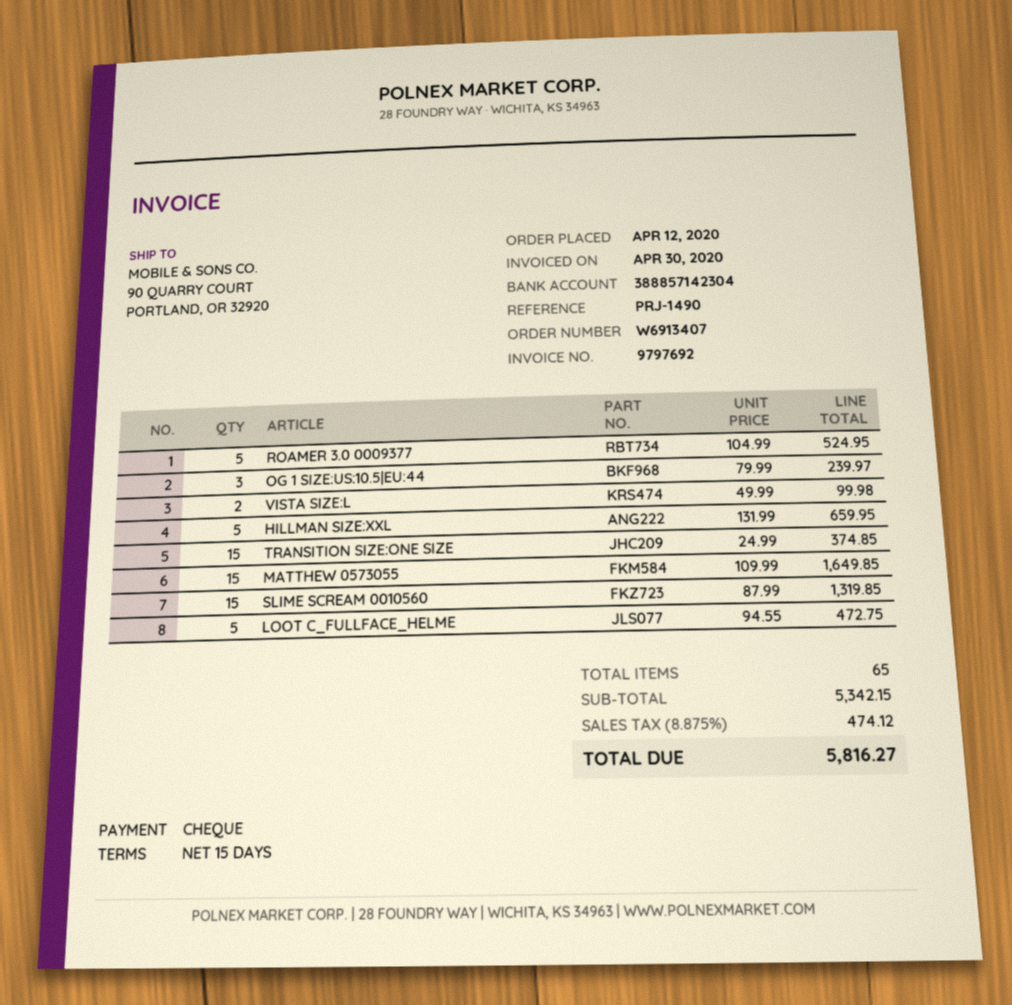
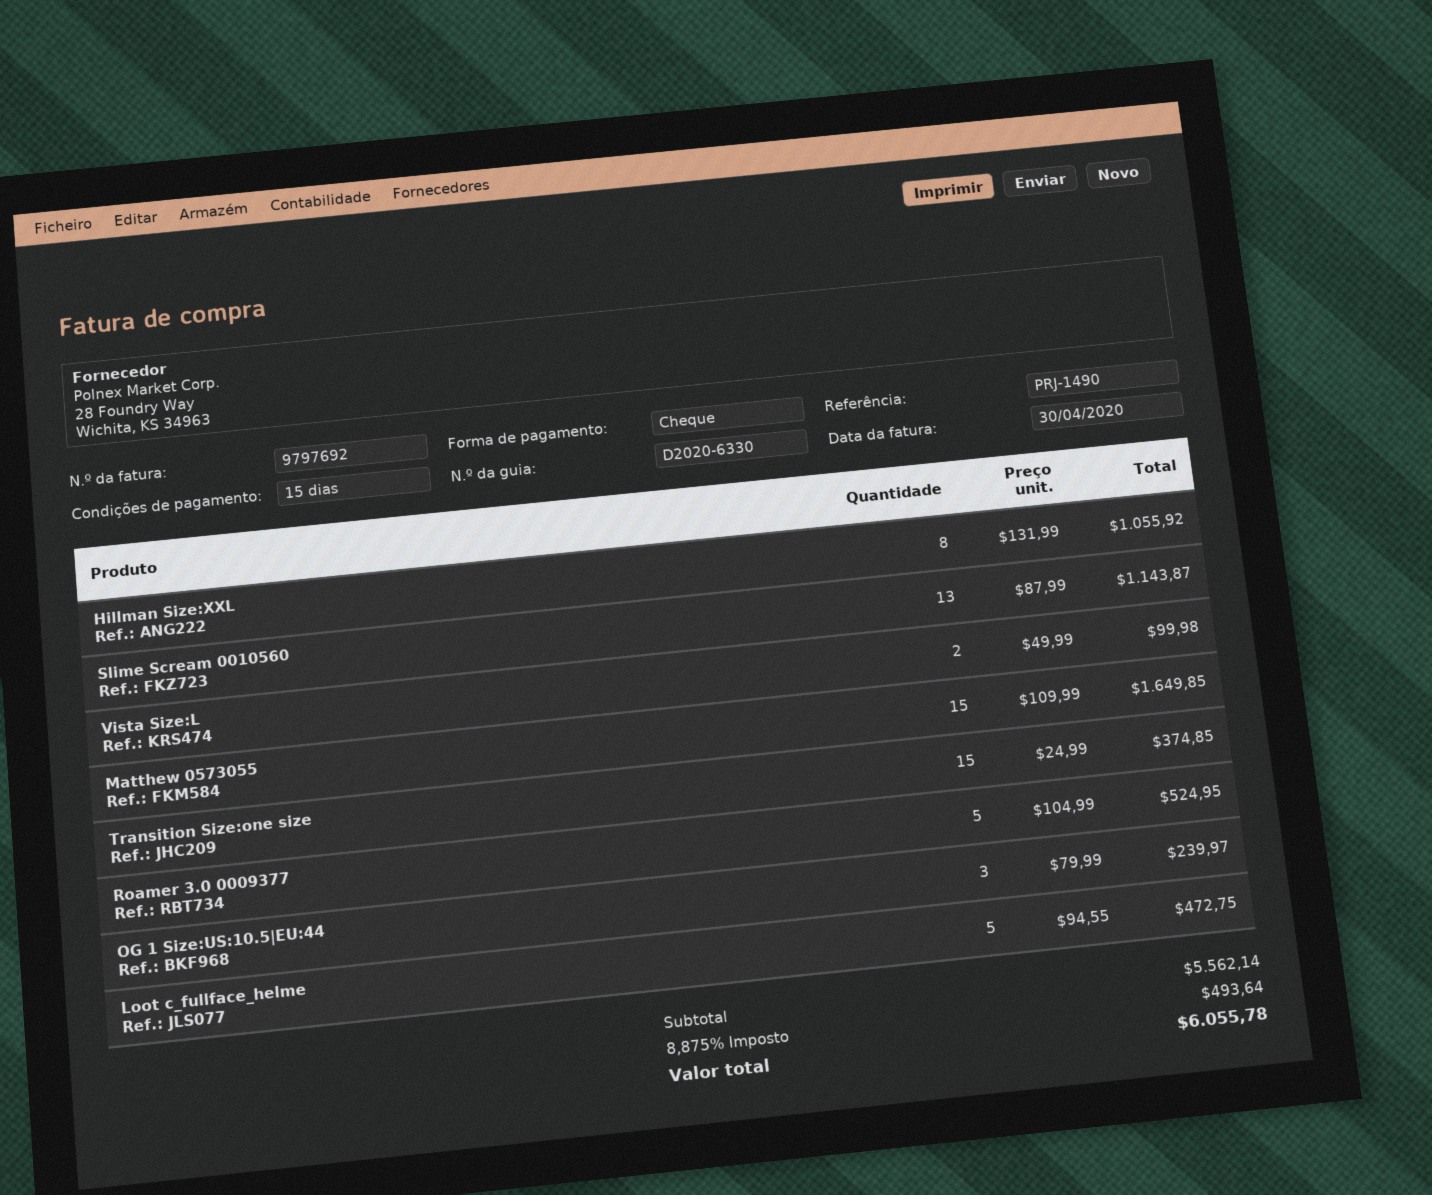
HILLMAN SIZE:XXL: 5 x 131.99 = 659.95 -> 8 x 131.99 = 1055.92
SLIME SCREAM 0010560: 15 x 87.99 = 1319.85 -> 13 x 87.99 = 1143.87
subtotal: 5342.15 -> 5562.14
tax: 8.875% = 474.12 -> 8.875% = 493.64
total: 5816.27 -> 6055.78

